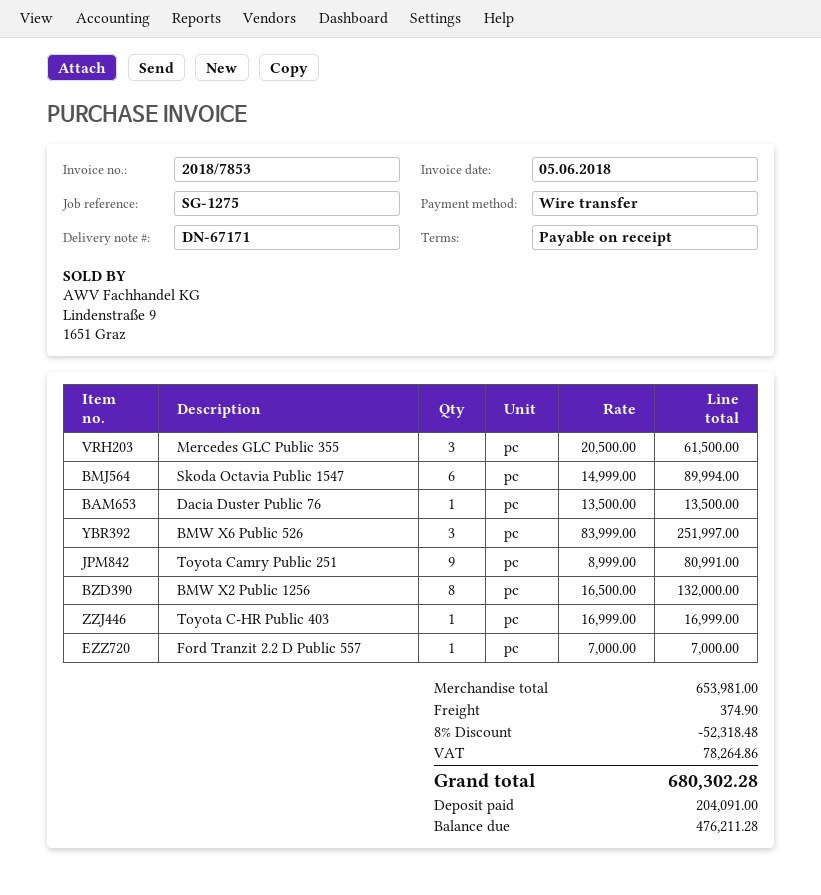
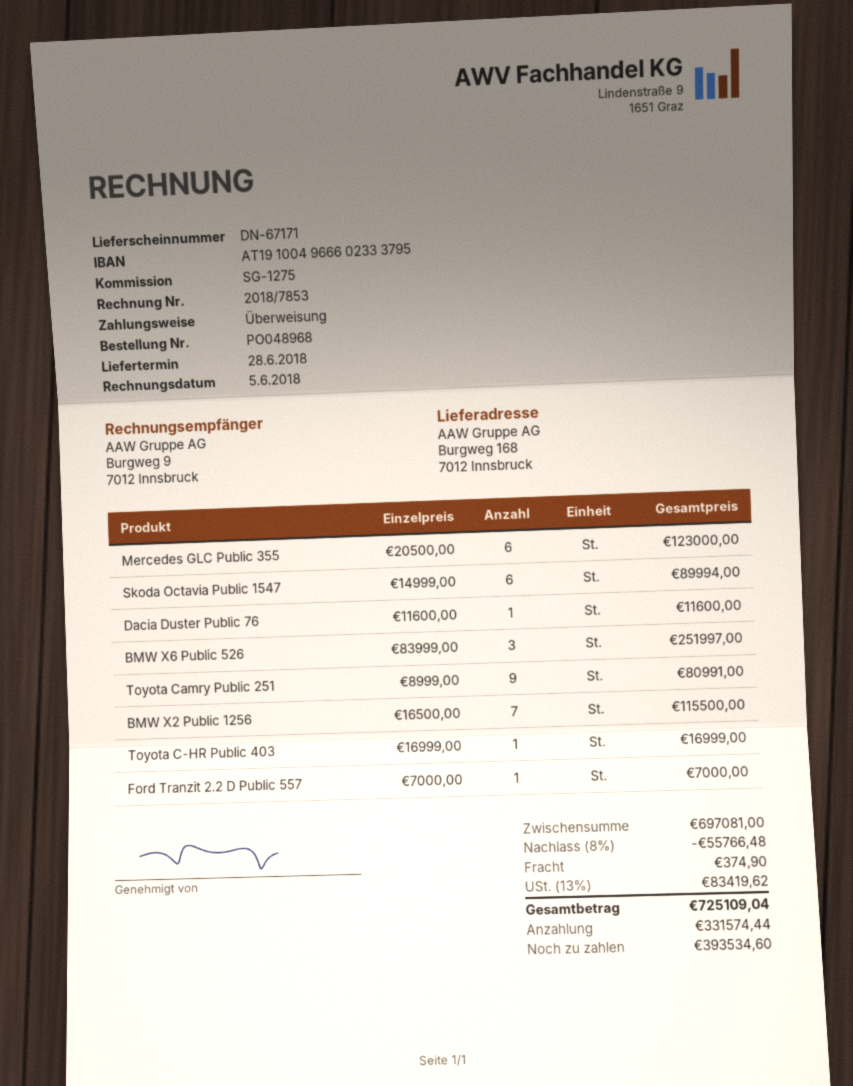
Mercedes GLC Public 355: 3 x 20500.00 = 61500.00 -> 6 x 20500.00 = 123000.00
Dacia Duster Public 76: 1 x 13500.00 = 13500.00 -> 1 x 11600.00 = 11600.00
BMW X2 Public 1256: 8 x 16500.00 = 132000.00 -> 7 x 16500.00 = 115500.00
subtotal: 653981.00 -> 697081.00
discount: 8% = 52318.48 -> 8% = 55766.48
tax: 78264.86 -> 83419.62
total: 680302.28 -> 725109.04
deposit: 204091.00 -> 331574.44
balance: 476211.28 -> 393534.60

